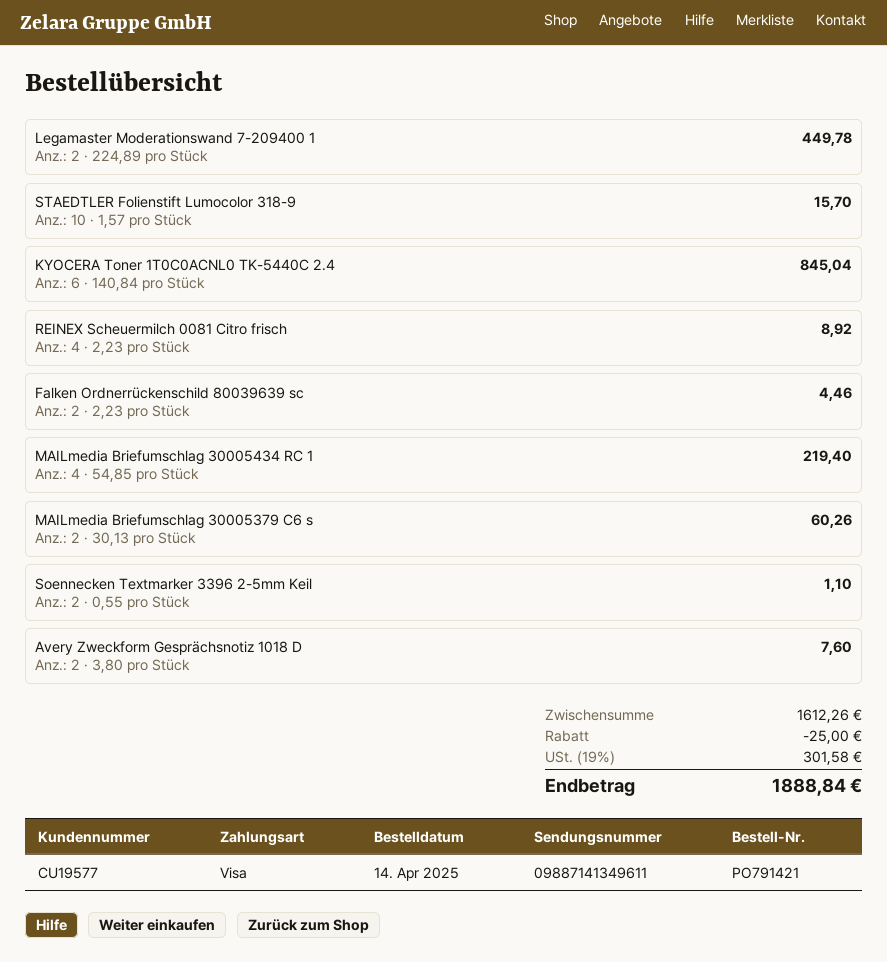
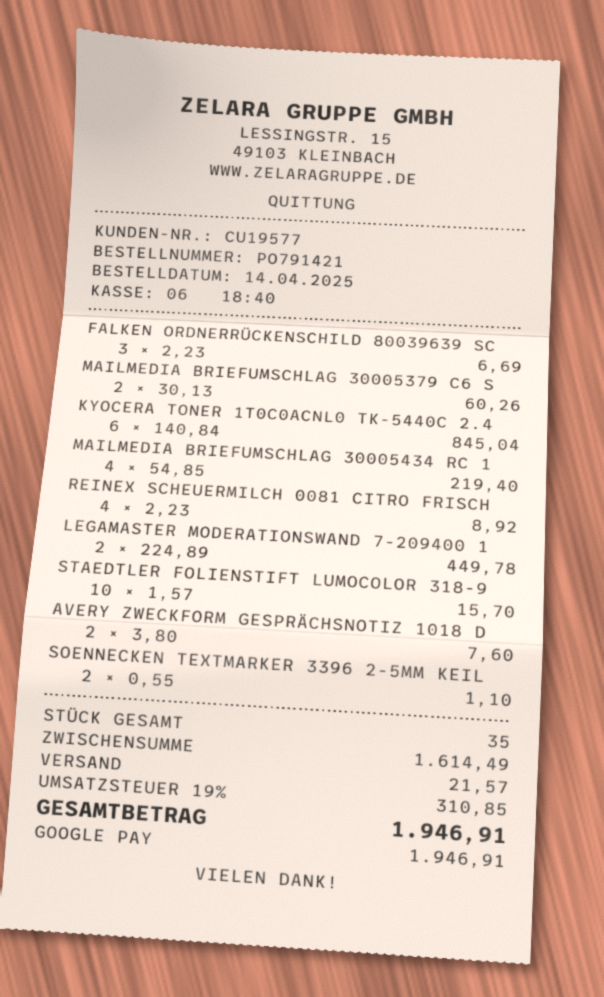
payment method: Visa -> Google Pay
Falken Ordnerrückenschild 80039639 sc: 2 x 2.23 = 4.46 -> 3 x 2.23 = 6.69
subtotal: 1612.26 -> 1614.49
discount: 25.00 -> none
shipping: none -> 21.57
tax: 19% = 301.58 -> 19% = 310.85
total: 1888.84 -> 1946.91

